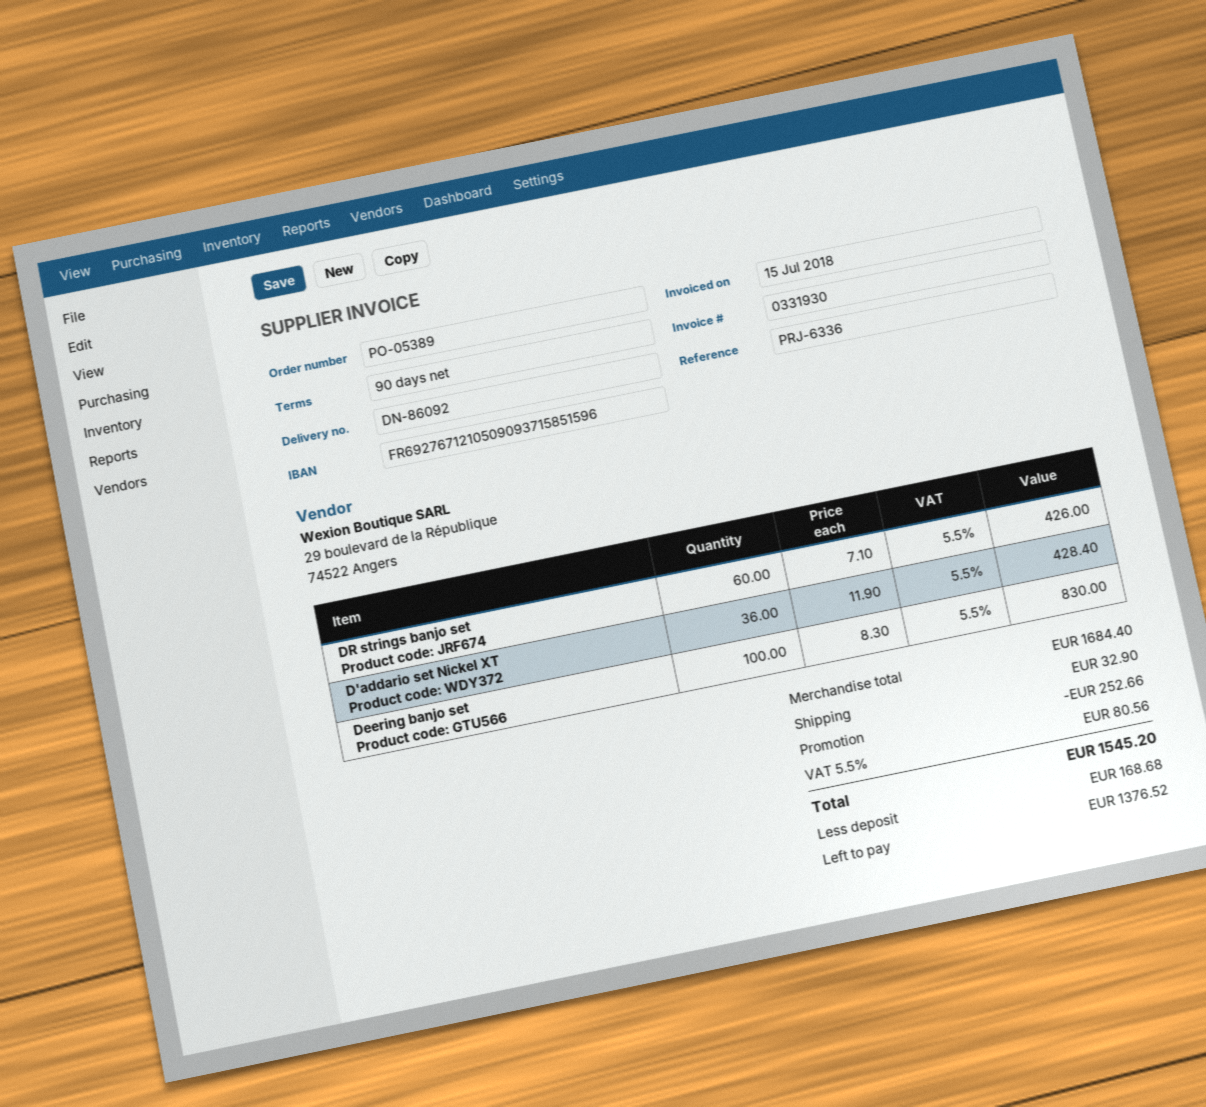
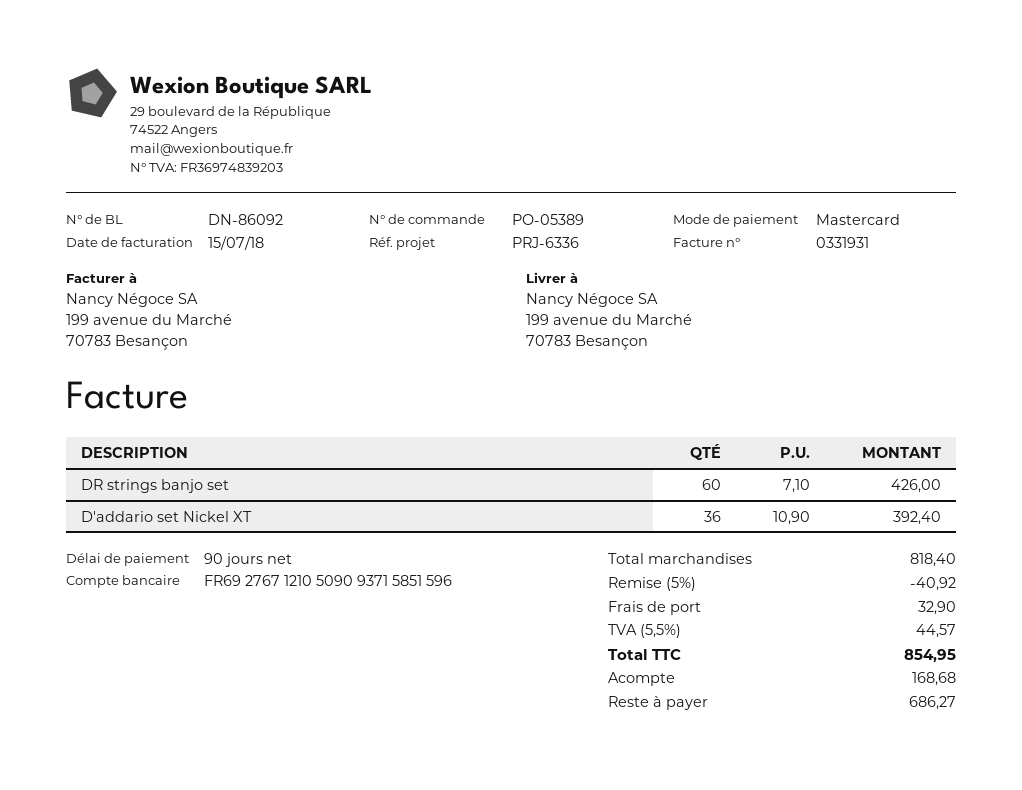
invoice number: 0331930 -> 0331931
D'addario set Nickel XT: 36 x 11.90 = 428.40 -> 36 x 10.90 = 392.40
Deering banjo set: 100 x 8.30 = 830.00 -> none
subtotal: 1684.40 -> 818.40
discount: 252.66 -> 40.92
tax: 5.5% = 80.56 -> 5.5% = 44.57
total: 1545.20 -> 854.95
balance: 1376.52 -> 686.27

